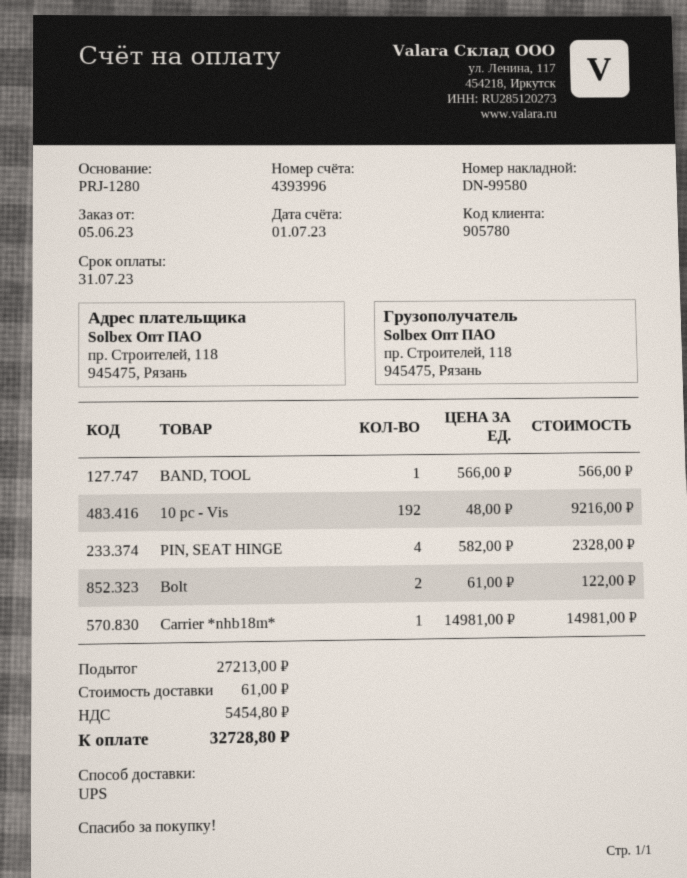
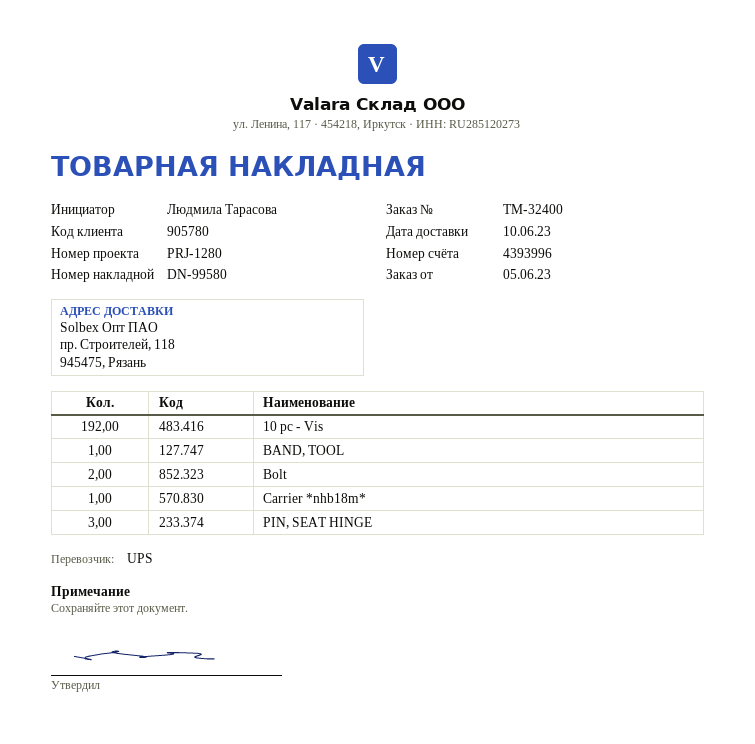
PIN, SEAT HINGE: 4 -> 3

